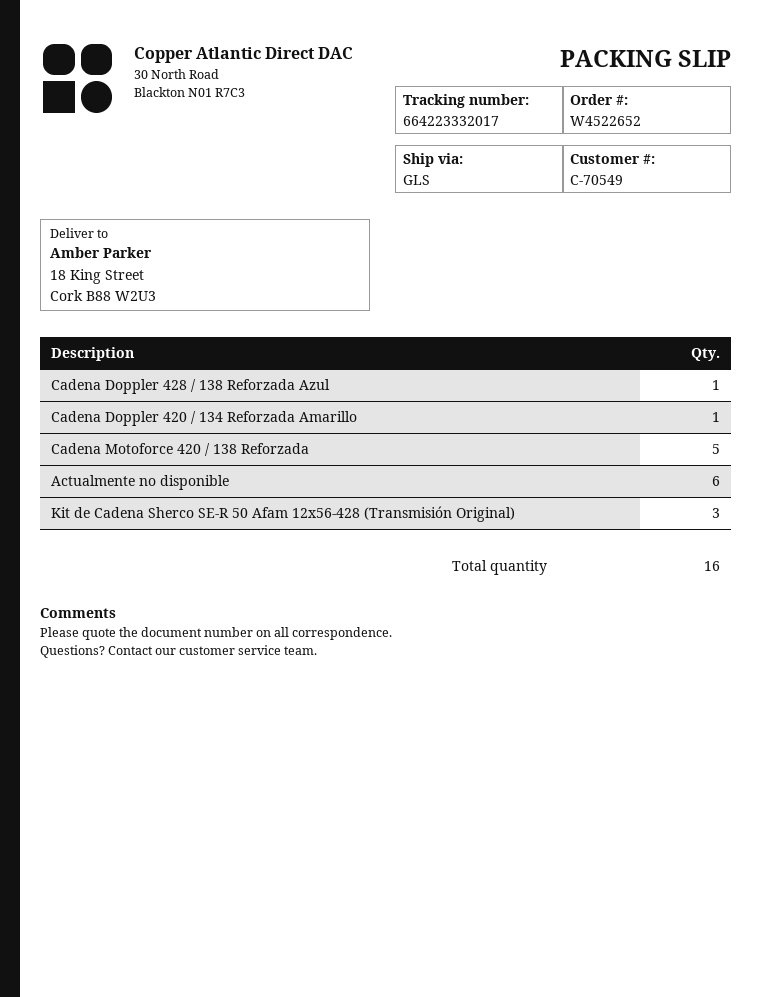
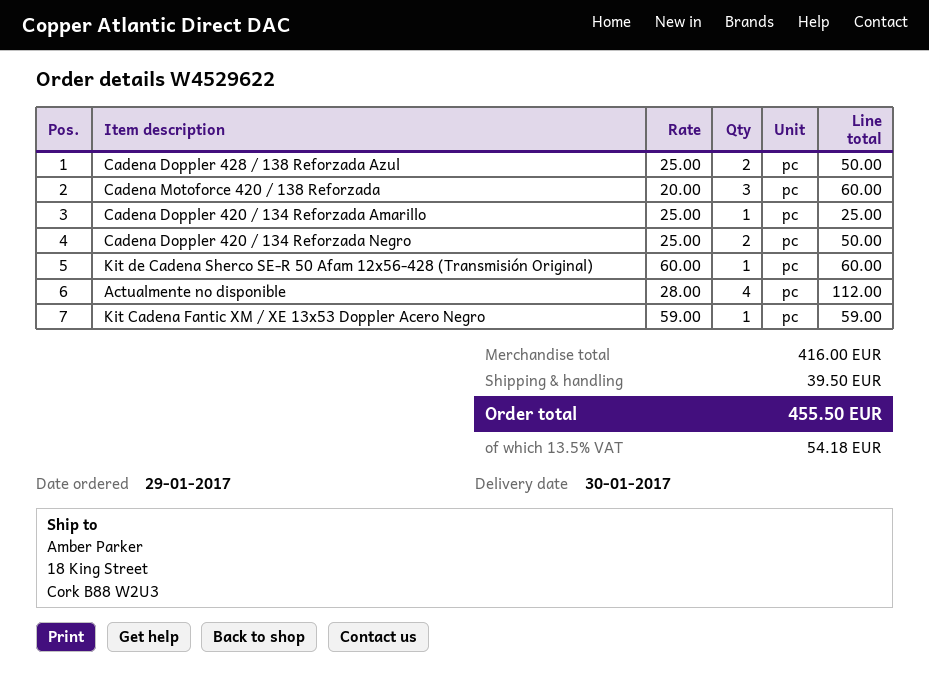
order number: W4522652 -> W4529622
Cadena Doppler 428 / 138 Reforzada Azul: 1 -> 2
Cadena Motoforce 420 / 138 Reforzada: 5 -> 3
Actualmente no disponible: 6 -> 4
Kit de Cadena Sherco SE-R 50 Afam 12x56-428 (Transmisión Original): 3 -> 1
Cadena Doppler 420 / 134 Reforzada Negro: none -> 2
Kit Cadena Fantic XM / XE 13x53 Doppler Acero Negro: none -> 1

